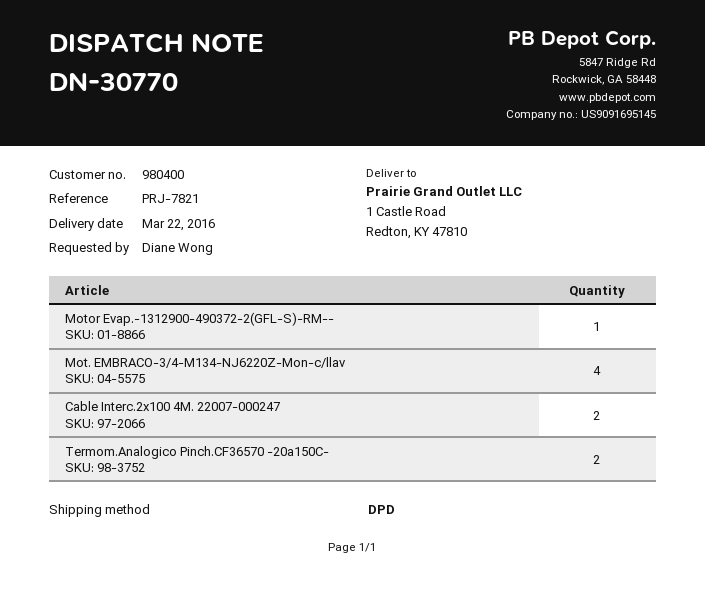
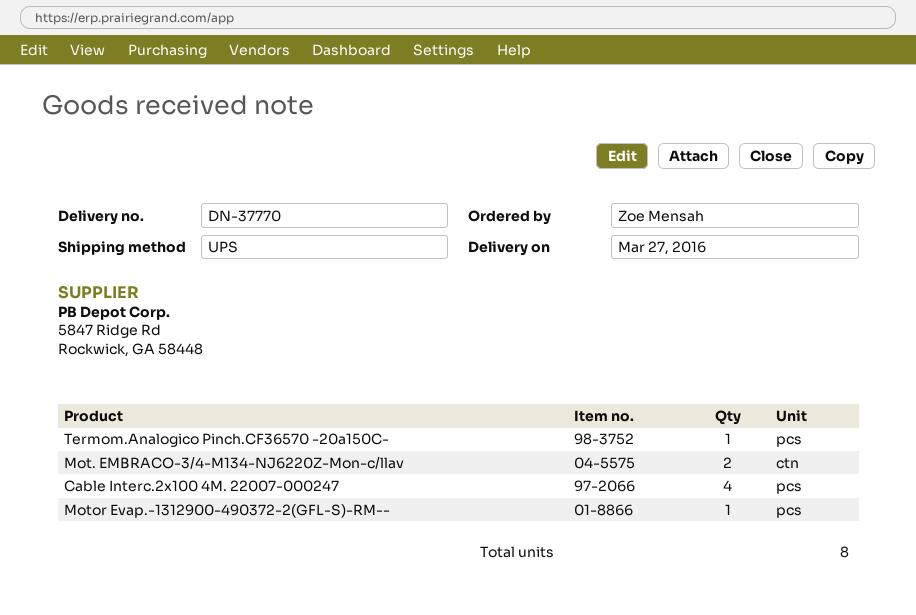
delivery note number: DN-30770 -> DN-37770
delivery date: 2016-03-22 -> 2016-03-27
ordered by: Diane Wong -> Zoe Mensah
shipping method: DPD -> UPS
Mot. EMBRACO-3/4-M134-NJ6220Z-Mon-c/llav: 4 -> 2
Cable Interc.2x100 4M. 22007-000247: 2 -> 4
Termom.Analogico Pinch.CF36570 -20a150C-: 2 -> 1

